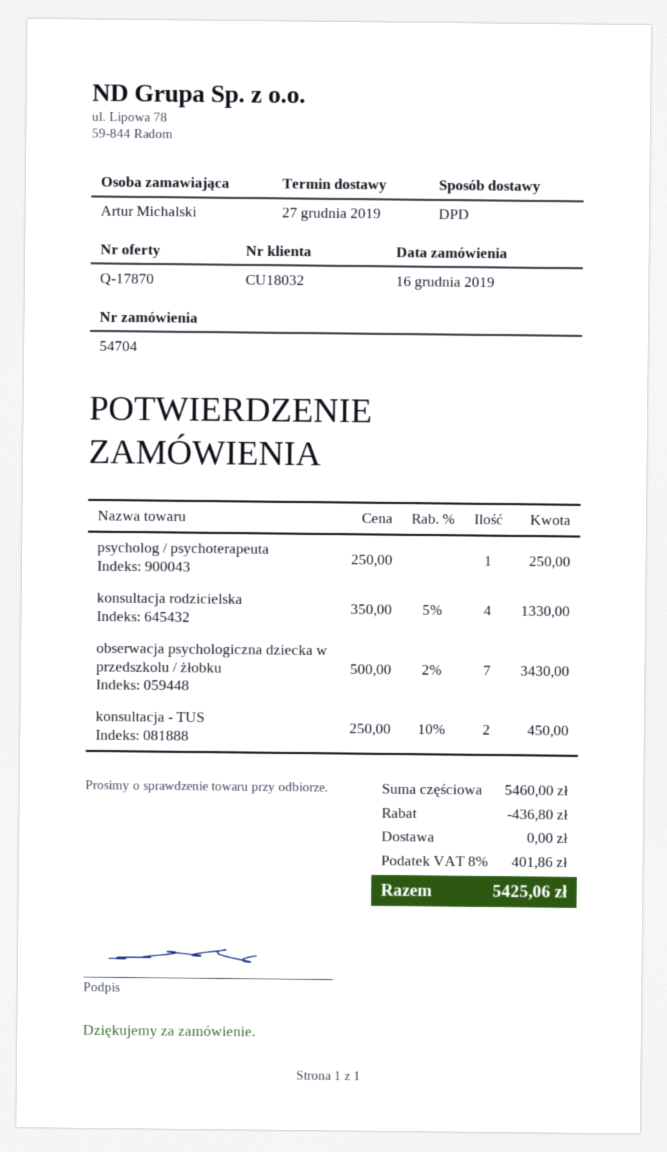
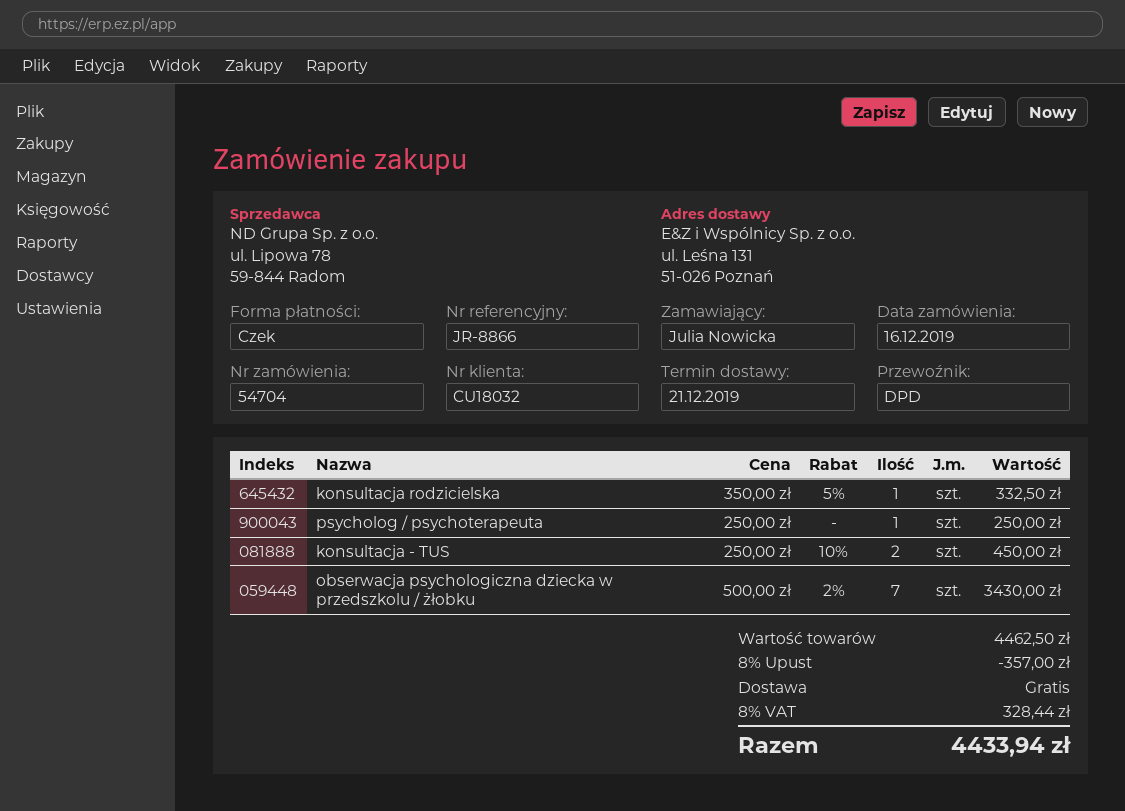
delivery date: 2019-12-27 -> 2019-12-21
ordered by: Artur Michalski -> Julia Nowicka
konsultacja rodzicielska: 4 x 350.00 - 5% = 1330.00 -> 1 x 350.00 - 5% = 332.50
subtotal: 5460.00 -> 4462.50
discount: 436.80 -> 357.00
tax: 8% = 401.86 -> 8% = 328.44
total: 5425.06 -> 4433.94

